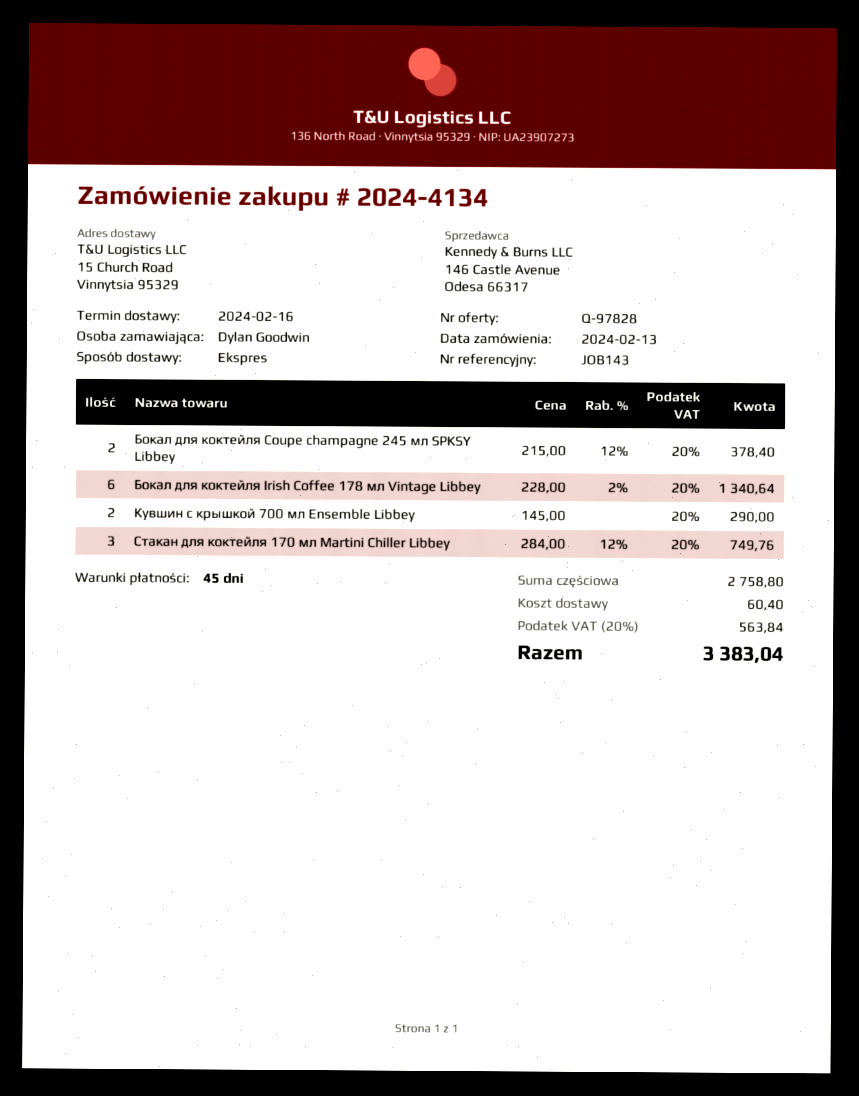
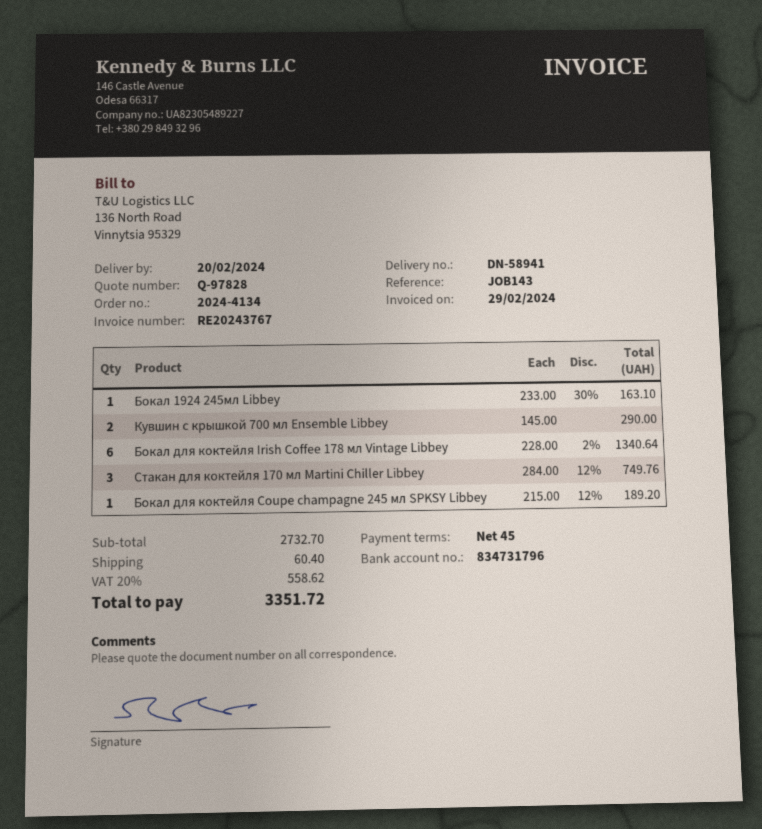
delivery date: 2024-02-16 -> 2024-02-20
Бокал для коктейля Coupe champagne 245 мл SPKSY Libbey: 2 x 215.00 - 12% = 378.40 -> 1 x 215.00 - 12% = 189.20
Бокал 1924 245мл Libbey: none -> 1 x 233.00 - 30% = 163.10
subtotal: 2758.80 -> 2732.70
tax: 20% = 563.84 -> 20% = 558.62
total: 3383.04 -> 3351.72

